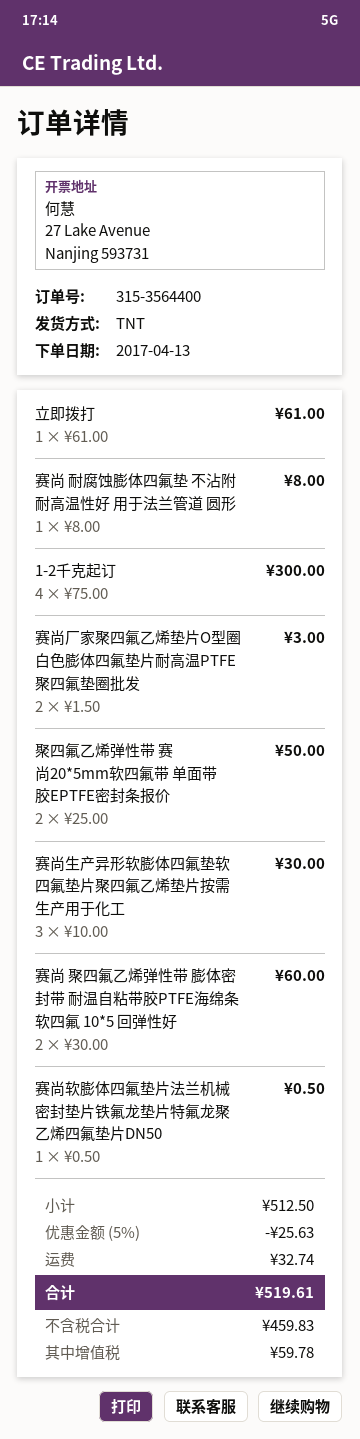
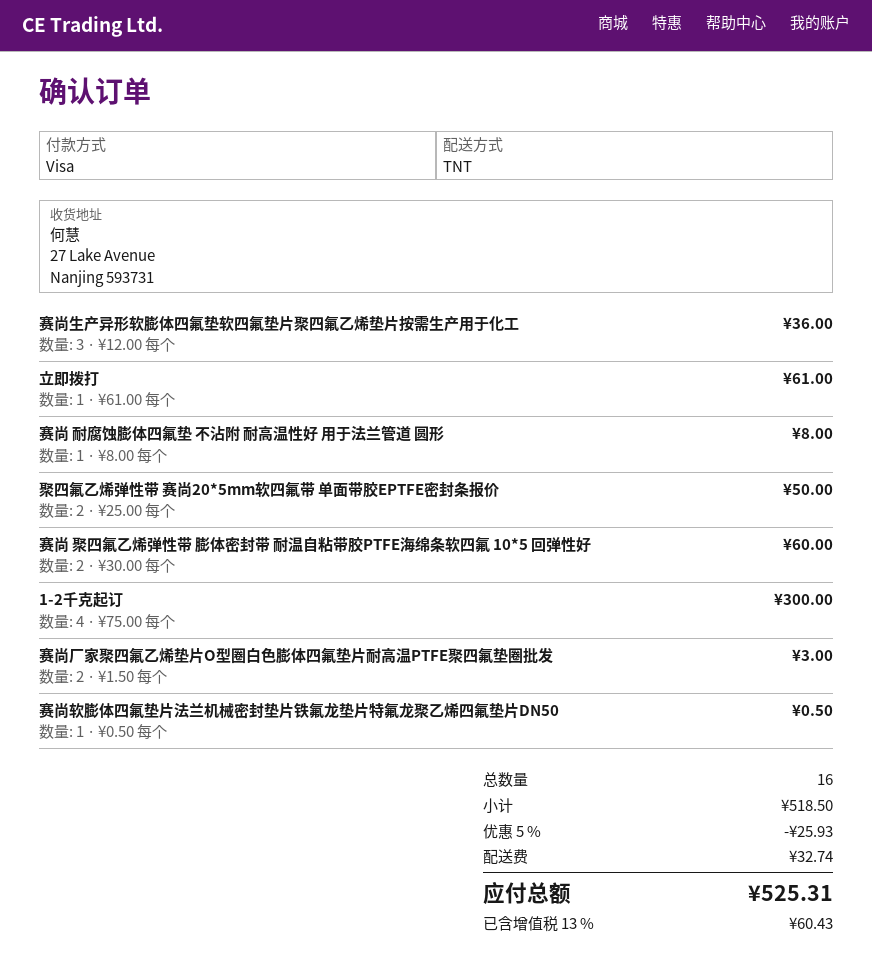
赛尚生产异形软膨体四氟垫软四氟垫片聚四氟乙烯垫片按需生产用于化工: 3 x 10.00 = 30.00 -> 3 x 12.00 = 36.00
subtotal: 512.50 -> 518.50
discount: 5% = 25.63 -> 5% = 25.93
tax: 59.78 -> 60.43
total: 519.61 -> 525.31

